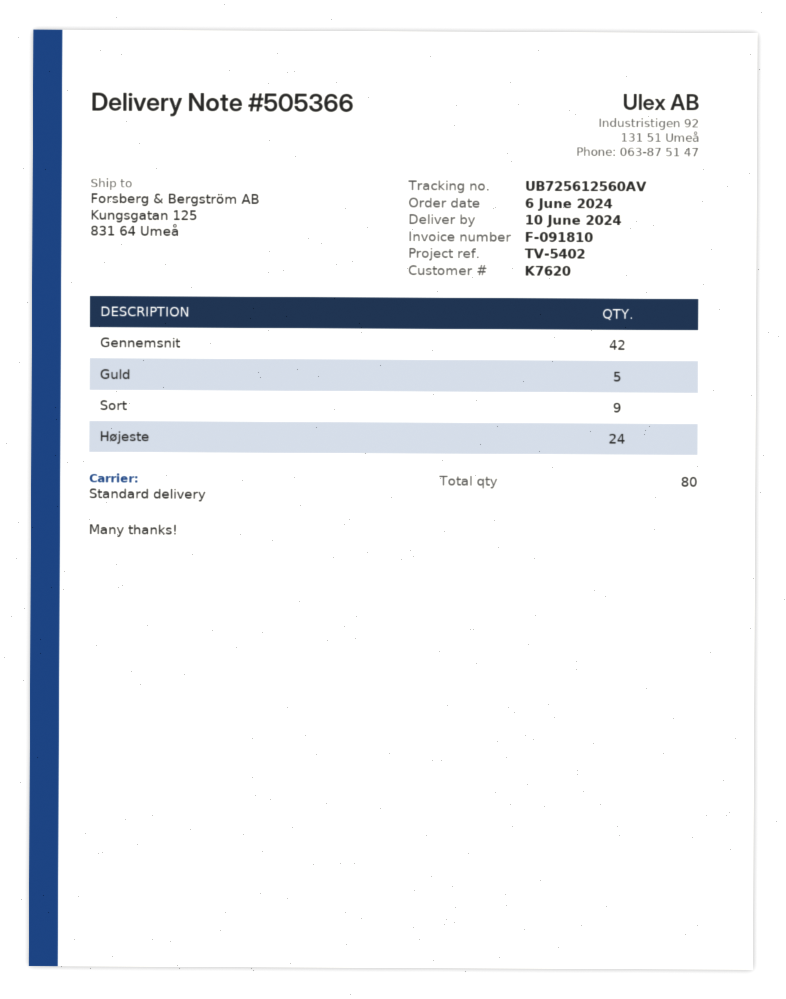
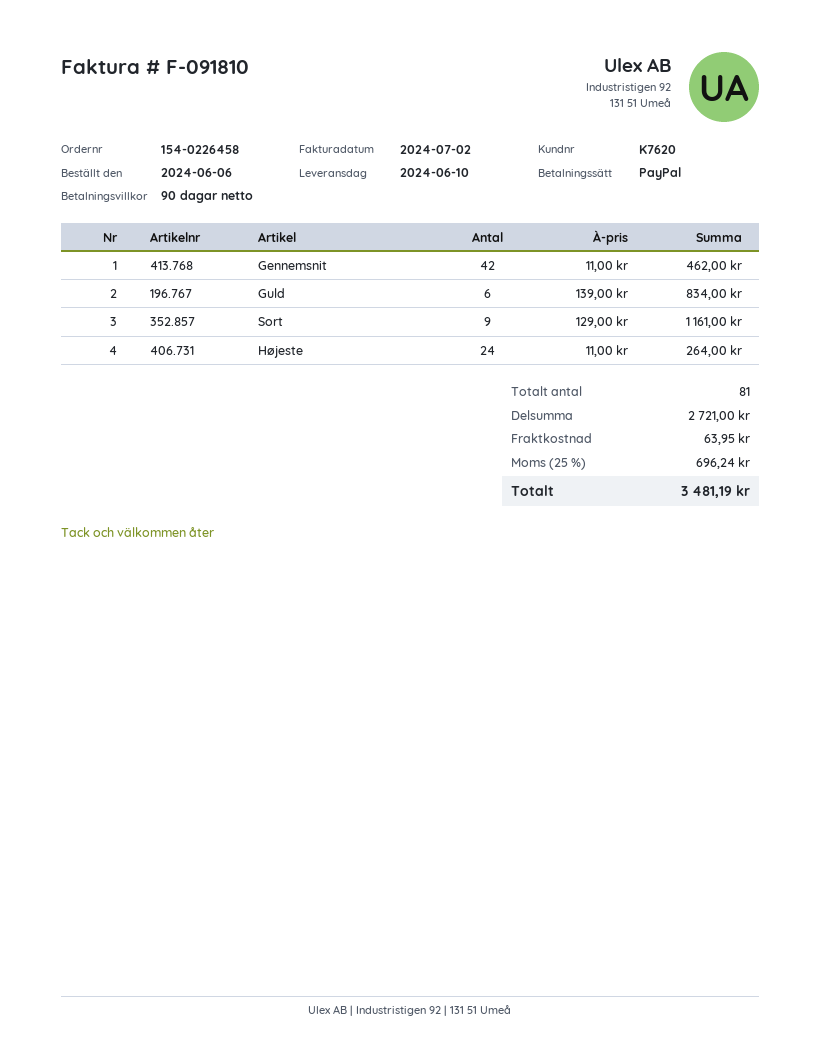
Guld: 5 -> 6
total quantity: 80 -> 81

